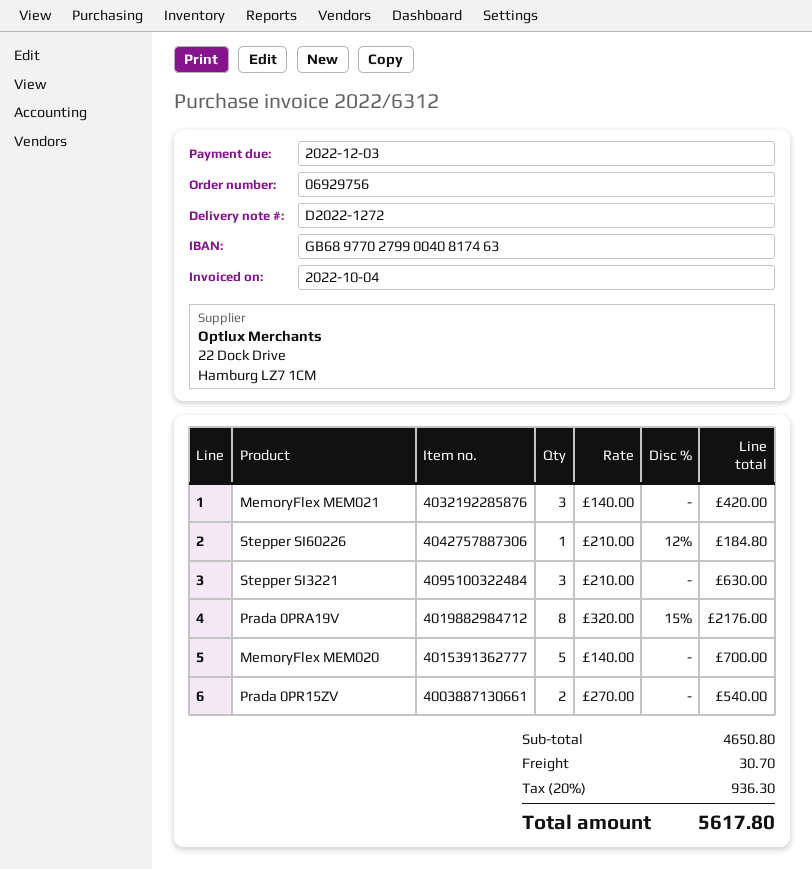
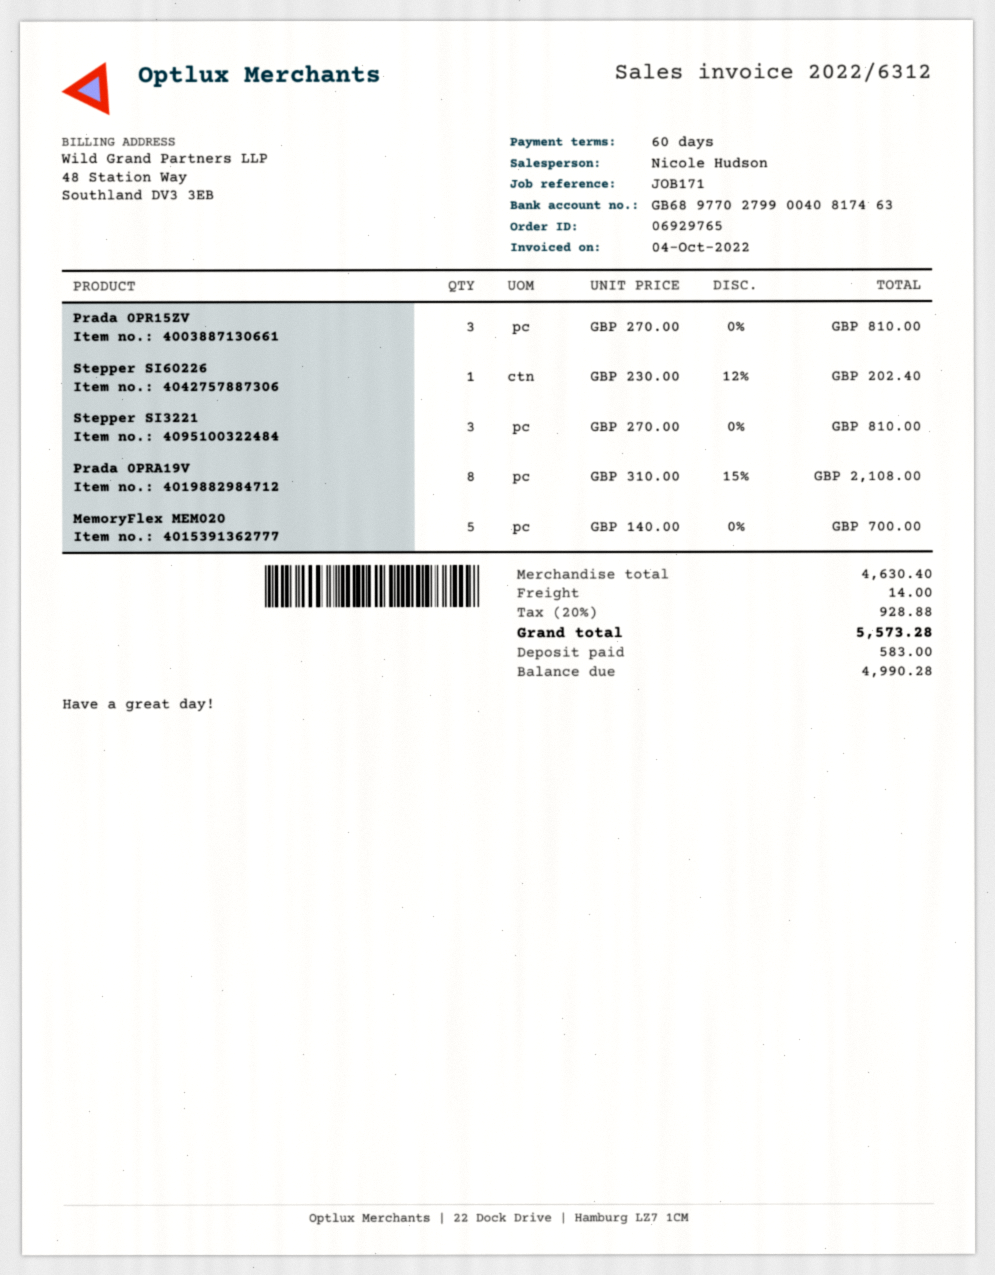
order number: 06929756 -> 06929765
MemoryFlex MEM021: 3 x 140.00 = 420.00 -> none
Stepper SI60226: 1 x 210.00 - 12% = 184.80 -> 1 x 230.00 - 12% = 202.40
Stepper SI3221: 3 x 210.00 = 630.00 -> 3 x 270.00 = 810.00
Prada 0PRA19V: 8 x 320.00 - 15% = 2176.00 -> 8 x 310.00 - 15% = 2108.00
Prada 0PR15ZV: 2 x 270.00 = 540.00 -> 3 x 270.00 = 810.00
subtotal: 4650.80 -> 4630.40
shipping: 30.70 -> 14.00
tax: 20% = 936.30 -> 20% = 928.88
total: 5617.80 -> 5573.28

